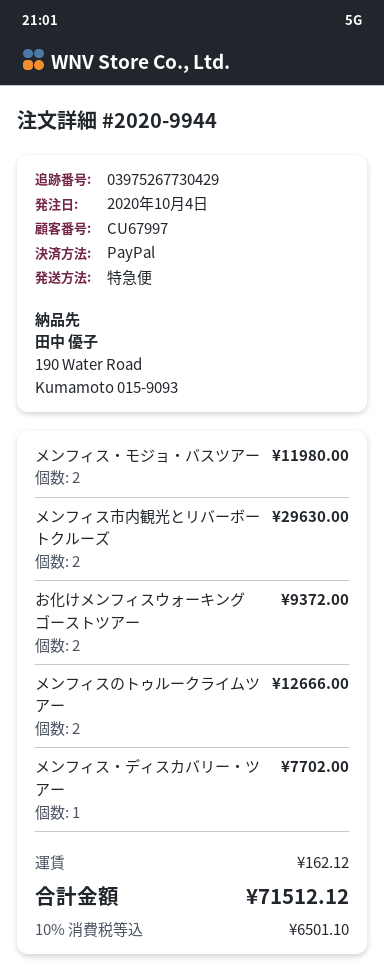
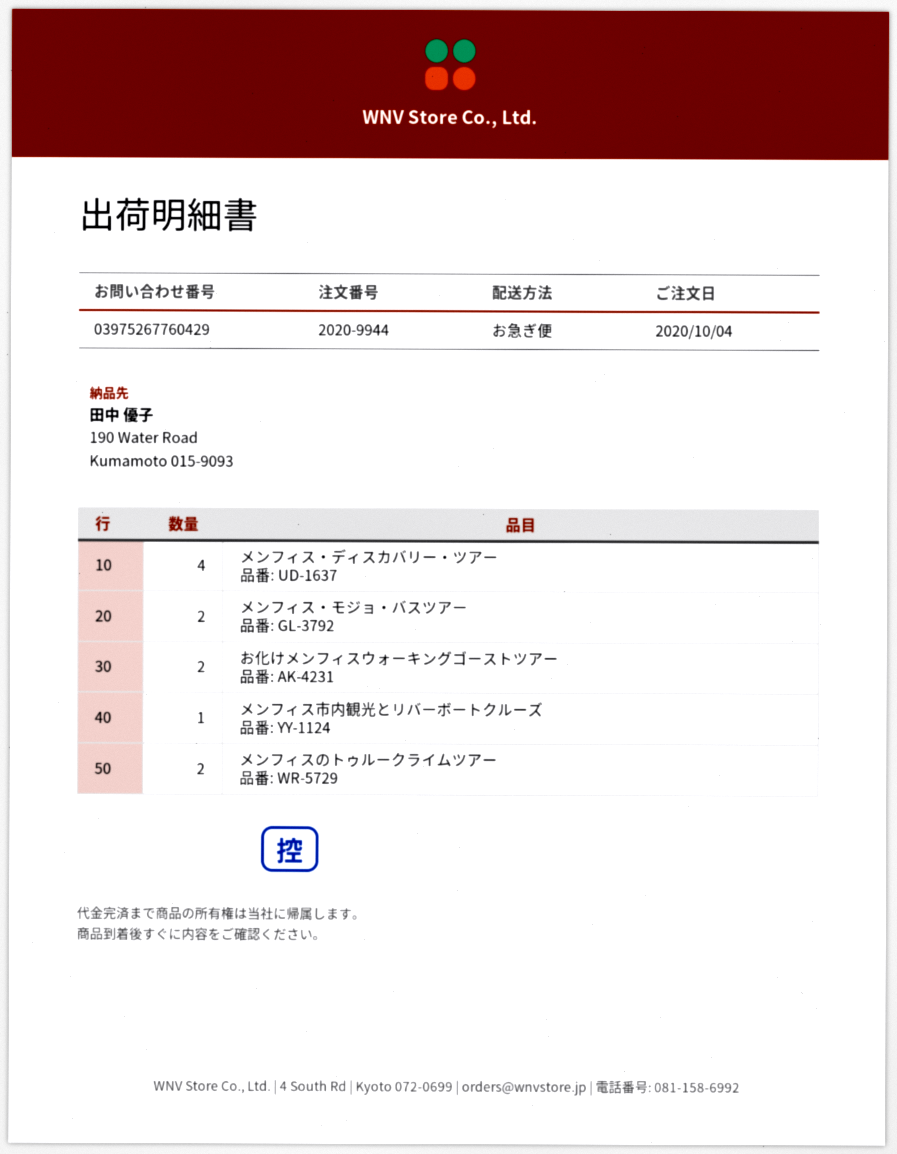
tracking number: 03975267730429 -> 03975267760429
メンフィス市内観光とリバーボートクルーズ: 2 -> 1
メンフィス・ディスカバリー・ツアー: 1 -> 4

